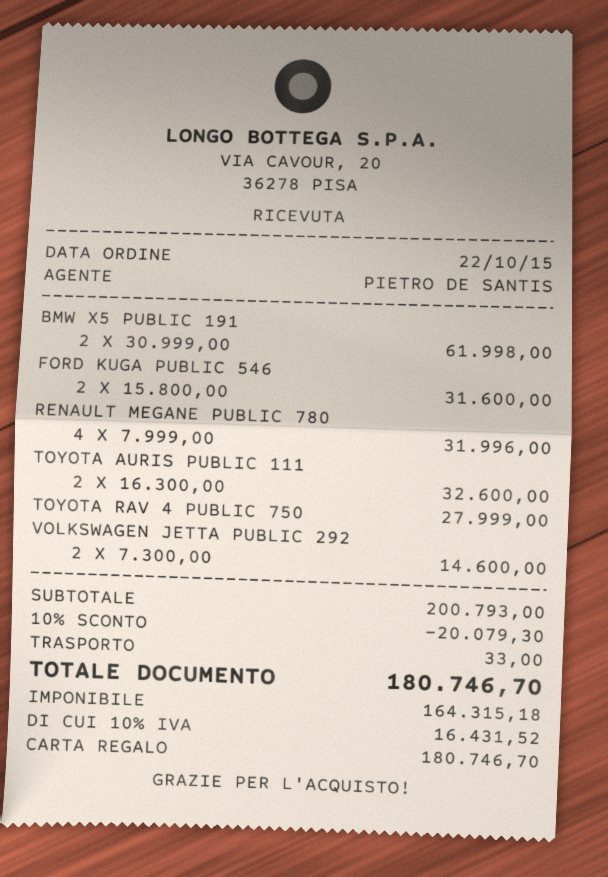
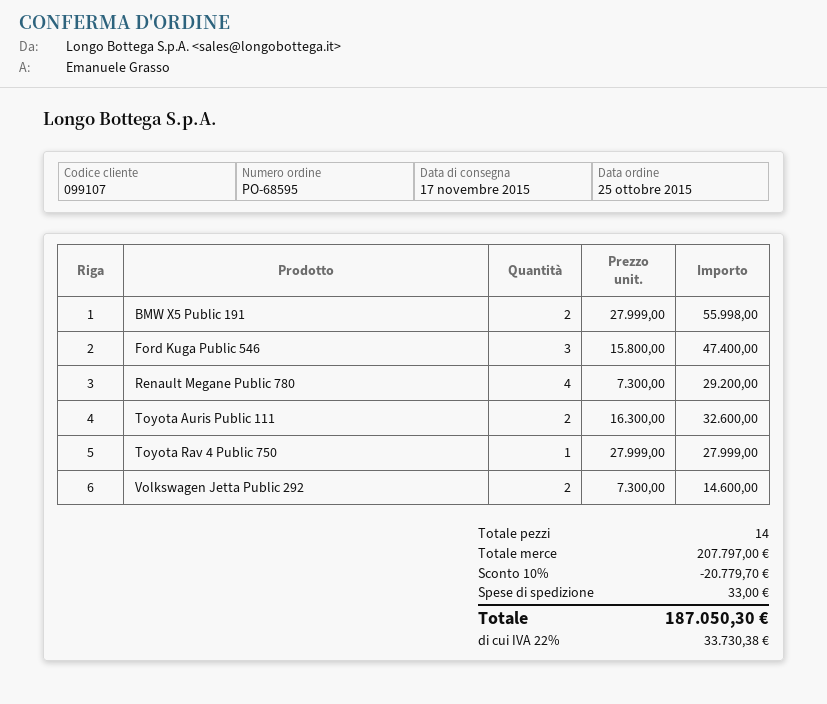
order date: 2015-10-22 -> 2015-10-25
BMW X5 PUBLIC 191: 2 x 30999.00 = 61998.00 -> 2 x 27999.00 = 55998.00
FORD KUGA PUBLIC 546: 2 x 15800.00 = 31600.00 -> 3 x 15800.00 = 47400.00
RENAULT MEGANE PUBLIC 780: 4 x 7999.00 = 31996.00 -> 4 x 7300.00 = 29200.00
subtotal: 200793.00 -> 207797.00
discount: 10% = 20079.30 -> 10% = 20779.70
tax: 10% = 16431.52 -> 22% = 33730.38
total: 180746.70 -> 187050.30

